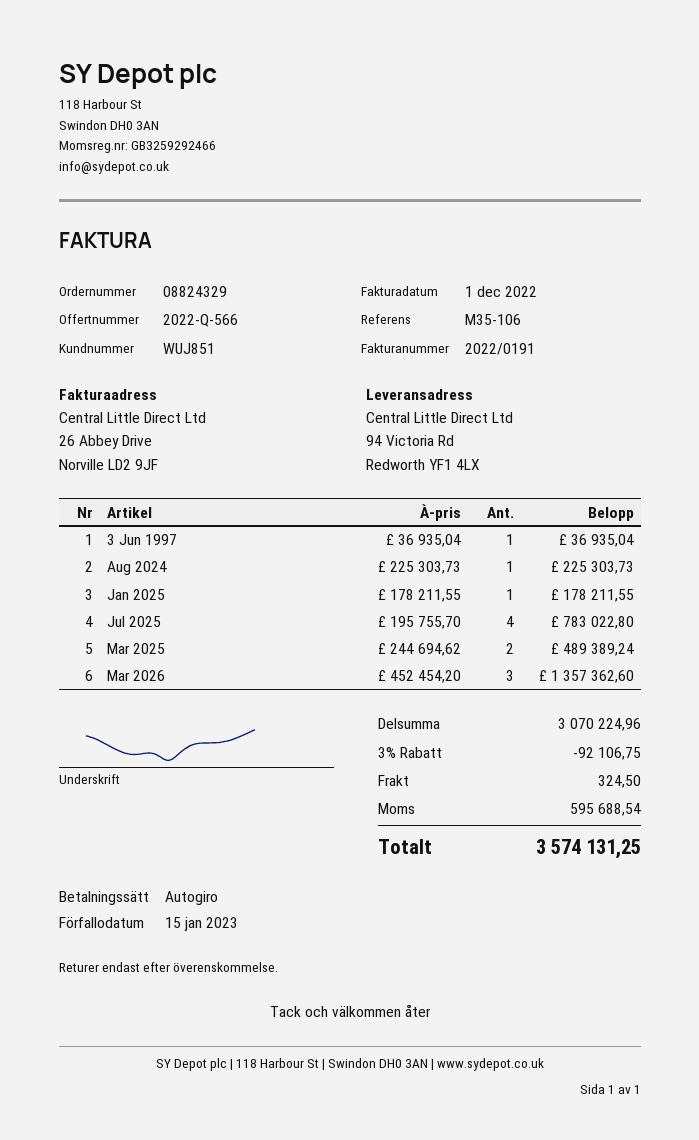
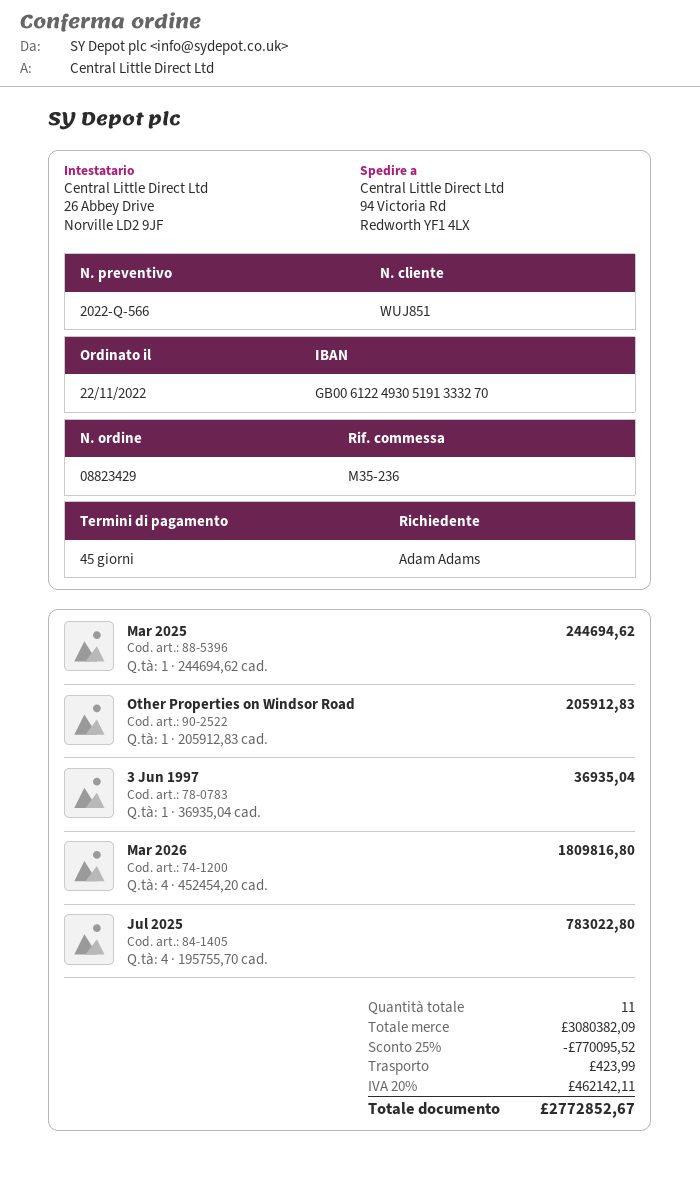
order number: 08824329 -> 08823429
reference: M35-106 -> M35-236
Aug 2024: 1 x 225303.73 = 225303.73 -> none
Jan 2025: 1 x 178211.55 = 178211.55 -> none
Mar 2025: 2 x 244694.62 = 489389.24 -> 1 x 244694.62 = 244694.62
Mar 2026: 3 x 452454.20 = 1357362.60 -> 4 x 452454.20 = 1809816.80
Other Properties on Windsor Road: none -> 1 x 205912.83 = 205912.83
subtotal: 3070224.96 -> 3080382.09
discount: 3% = 92106.75 -> 25% = 770095.52
shipping: 324.50 -> 423.99
tax: 595688.54 -> 462142.11
total: 3574131.25 -> 2772852.67

